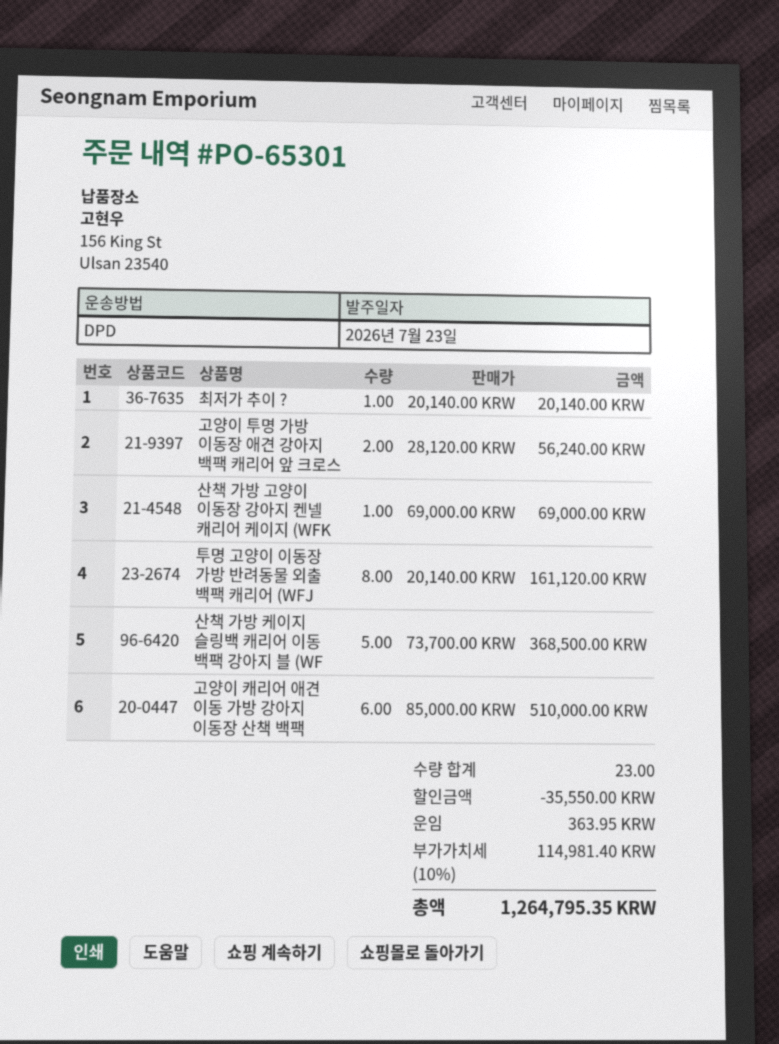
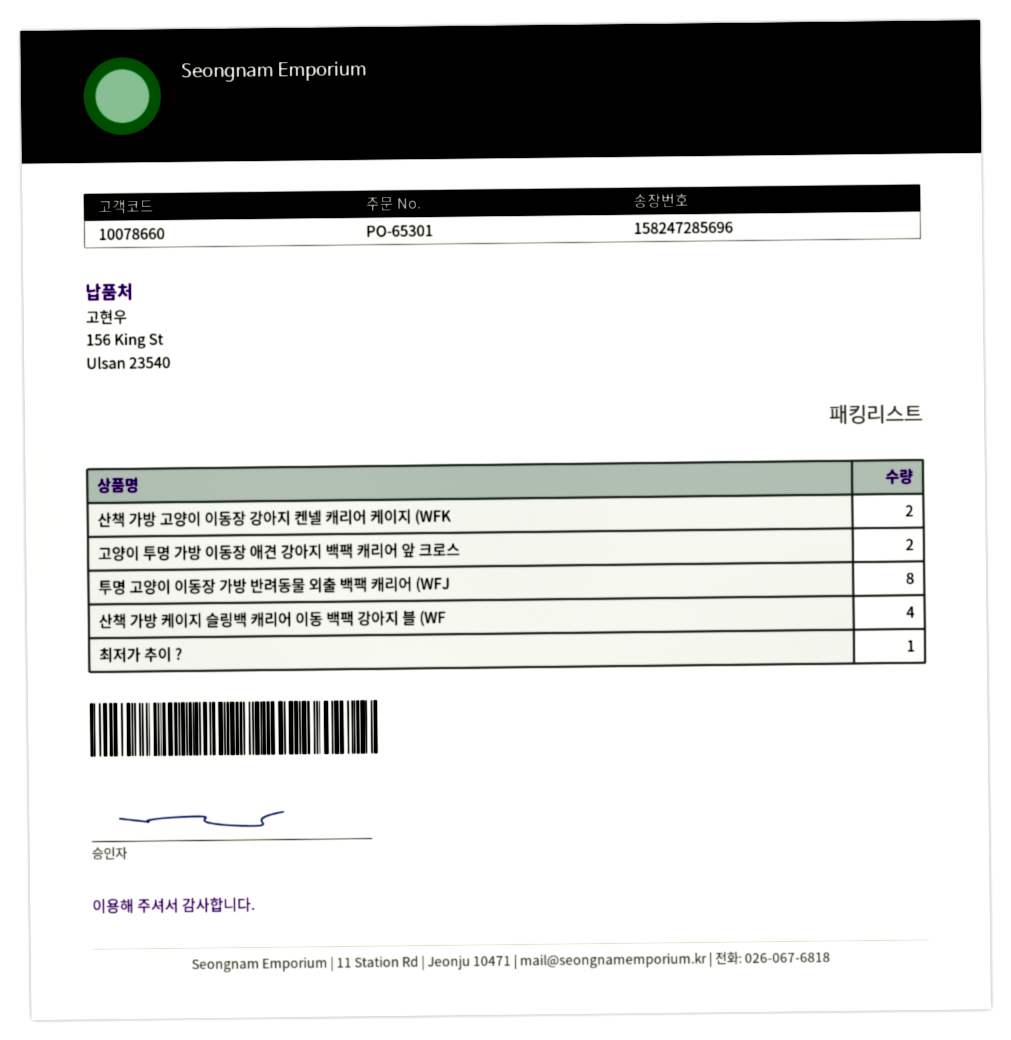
산책 가방 고양이 이동장 강아지 켄넬 캐리어 케이지 (WFK: 1 -> 2
산책 가방 케이지 슬링백 캐리어 이동 백팩 강아지 블 (WF: 5 -> 4
고양이 캐리어 애견 이동 가방 강아지 이동장 산책 백팩: 6 -> none

